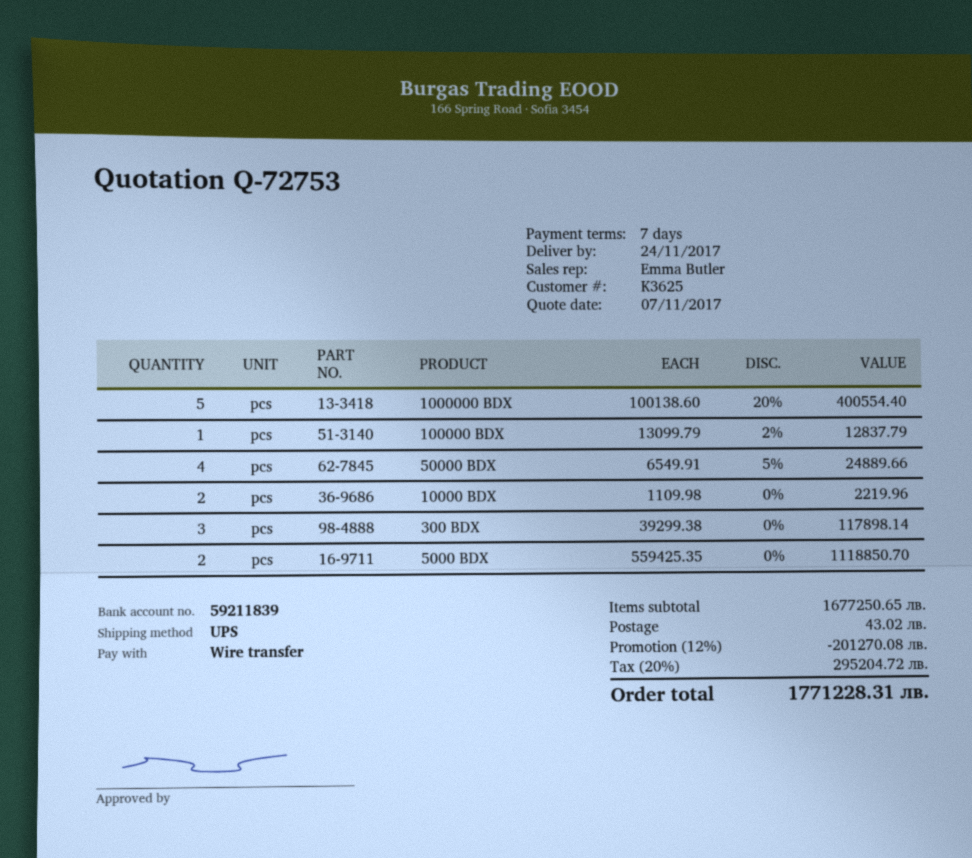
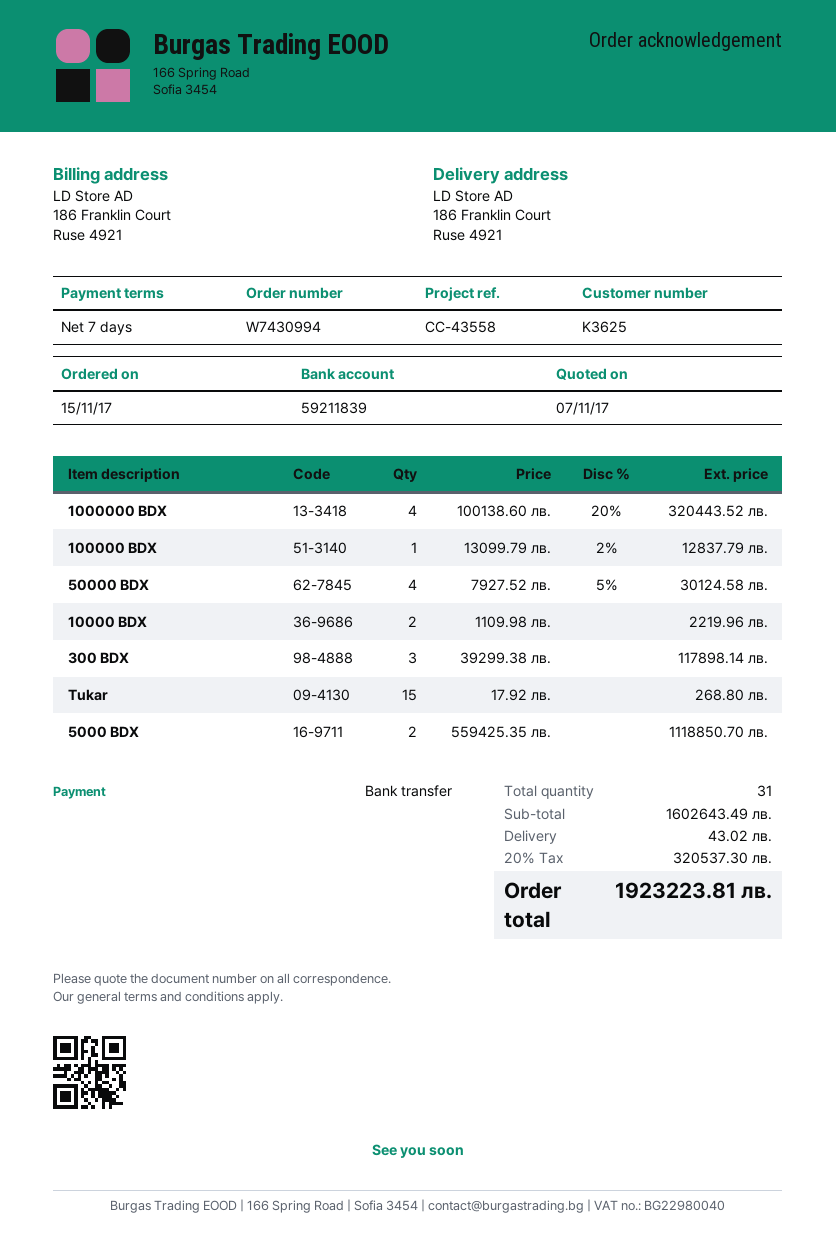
1000000 BDX: 5 x 100138.60 - 20% = 400554.40 -> 4 x 100138.60 - 20% = 320443.52
50000 BDX: 4 x 6549.91 - 5% = 24889.66 -> 4 x 7927.52 - 5% = 30124.58
Tukar: none -> 15 x 17.92 = 268.80
subtotal: 1677250.65 -> 1602643.49
discount: 12% = 201270.08 -> none
tax: 20% = 295204.72 -> 20% = 320537.30
total: 1771228.31 -> 1923223.81

